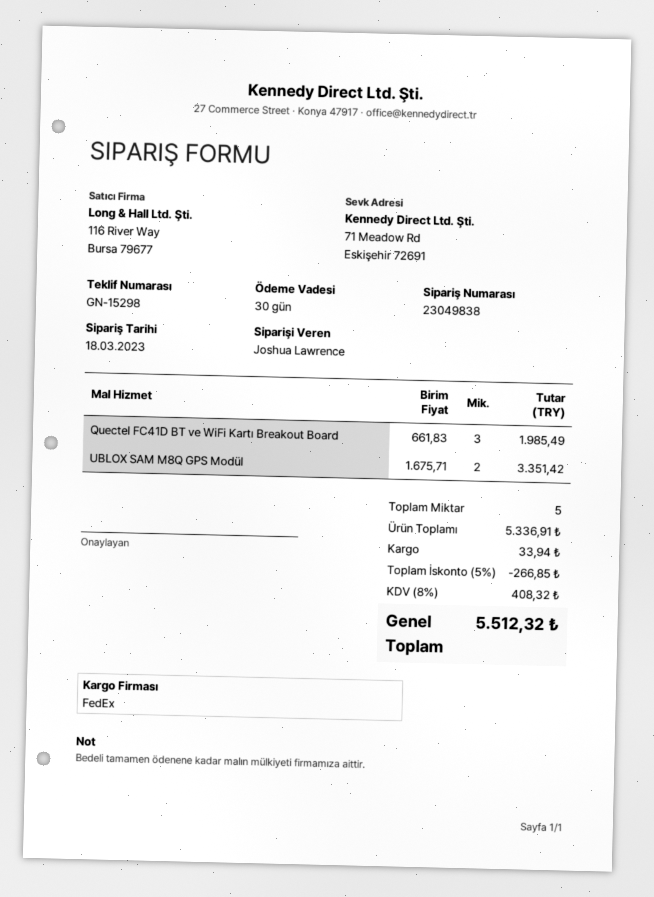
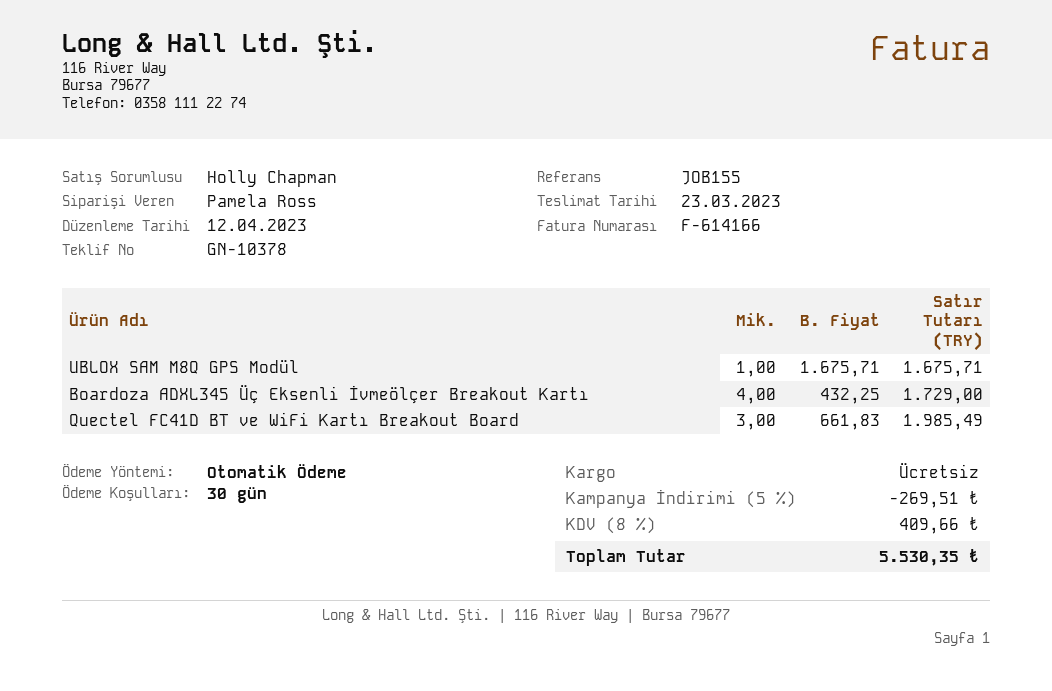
quote number: GN-15298 -> GN-10378
ordered by: Joshua Lawrence -> Pamela Ross
UBLOX SAM M8Q GPS Modül: 2 x 1675.71 = 3351.42 -> 1 x 1675.71 = 1675.71
Boardoza ADXL345 Üç Eksenli İvmeölçer Breakout Kartı: none -> 4 x 432.25 = 1729.00
discount: 5% = 266.85 -> 5% = 269.51
shipping: 33.94 -> 0.00
tax: 8% = 408.32 -> 8% = 409.66
total: 5512.32 -> 5530.35

